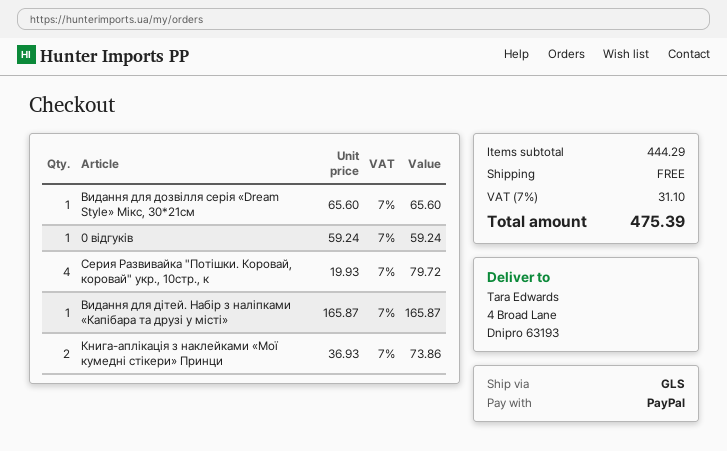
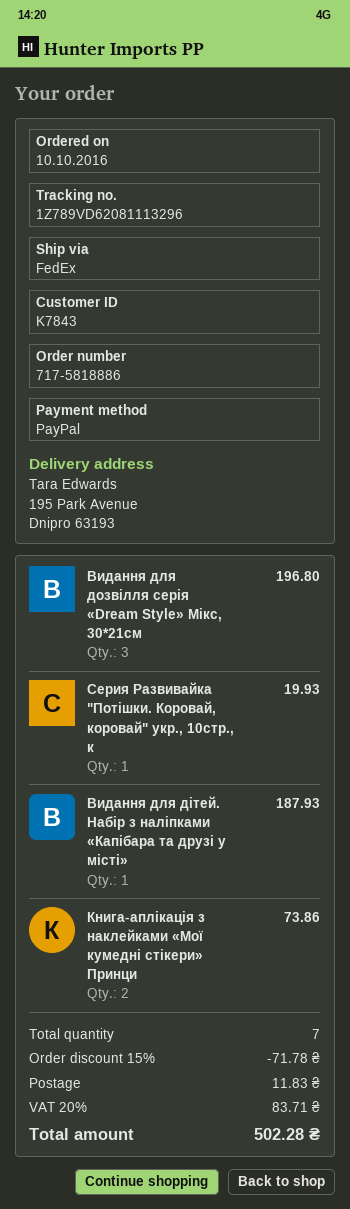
shipping method: GLS -> FedEx
ship to: 4 Broad Lane, Dnipro 63193 -> 195 Park Avenue, Dnipro 63193
Видання для дозвілля серія «Dream Style» Мікс, 30*21см: 1 for 65.60 -> 3 for 196.80
0 відгуків: 1 for 59.24 -> none
Серия Развивайка "Потішки. Коровай, коровай" укр., 10стр., к: 4 for 79.72 -> 1 for 19.93
Видання для дітей. Набір з наліпками «Капібара та друзі у місті»: 1 for 165.87 -> 1 for 187.93
discount: none -> 15% = 71.78
shipping: 0.00 -> 11.83
tax: 7% = 31.10 -> 20% = 83.71
total: 475.39 -> 502.28

